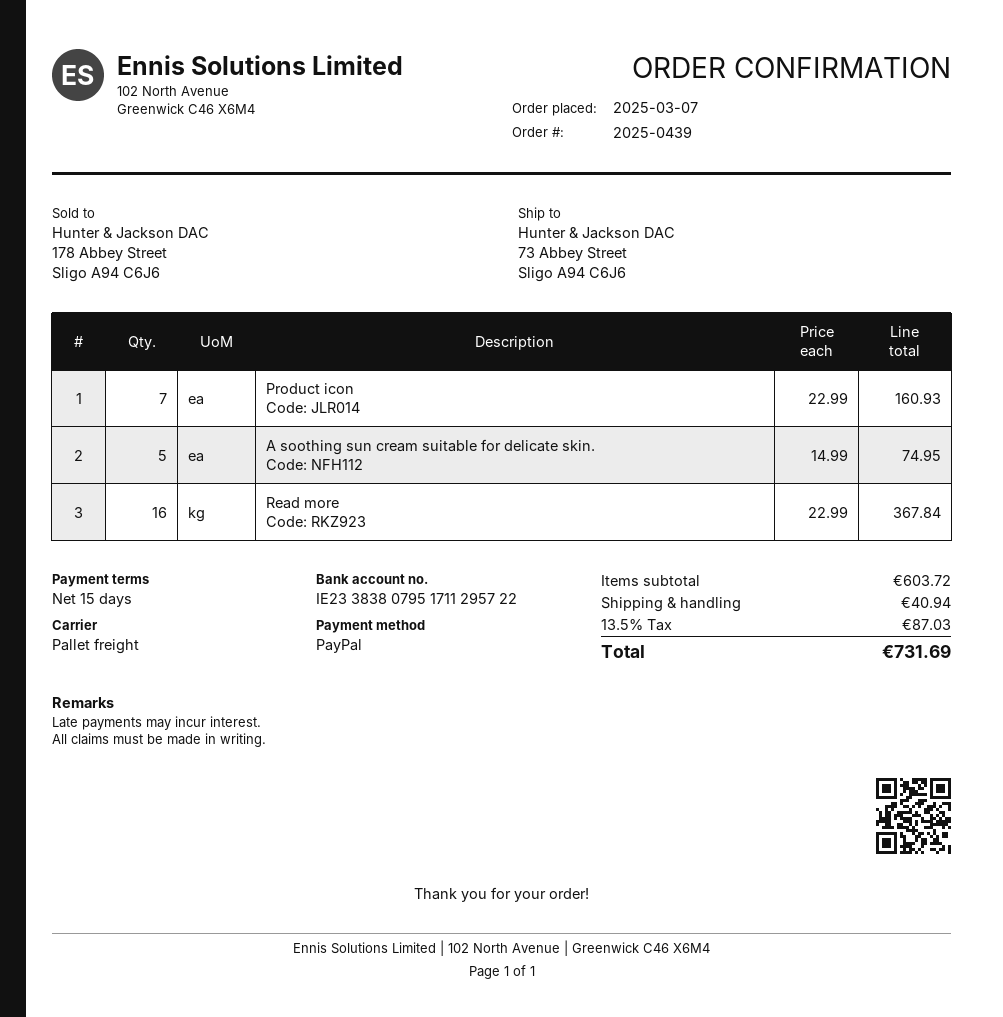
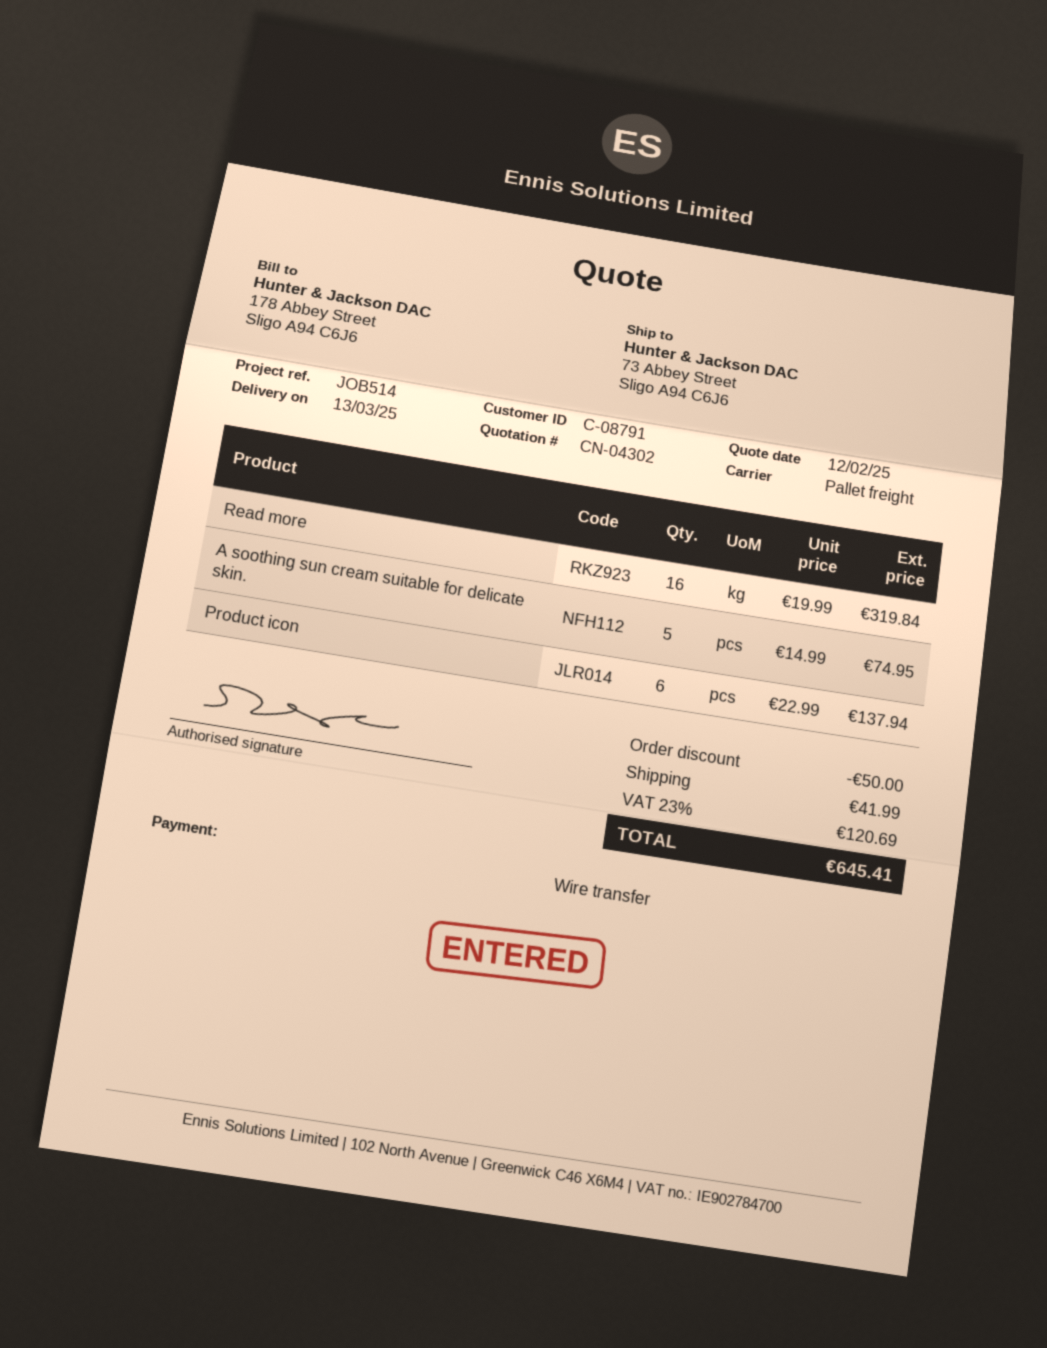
payment method: PayPal -> bank transfer
Product icon: 7 x 22.99 = 160.93 -> 6 x 22.99 = 137.94
Read more: 16 x 22.99 = 367.84 -> 16 x 19.99 = 319.84
discount: none -> 50.00
shipping: 40.94 -> 41.99
tax: 13.5% = 87.03 -> 23% = 120.69
total: 731.69 -> 645.41

